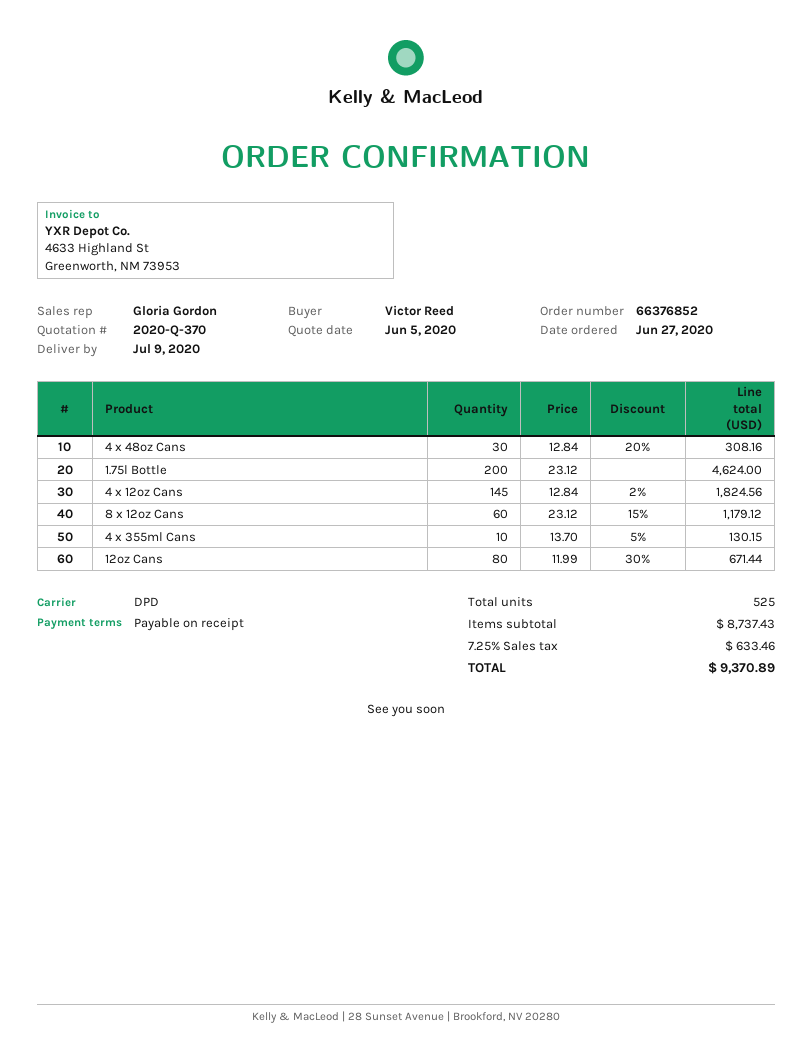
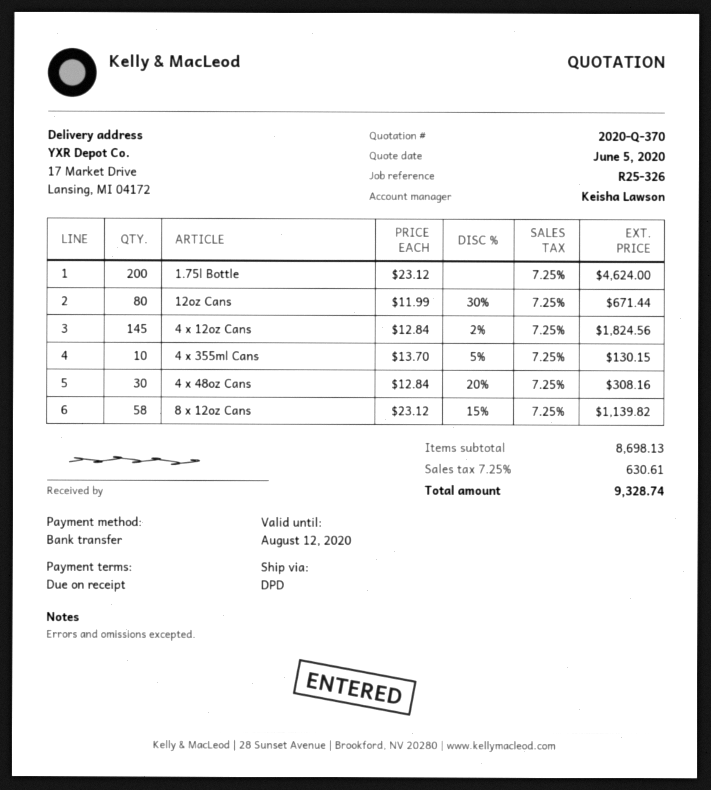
sales rep: Gloria Gordon -> Keisha Lawson
8 x 12oz Cans: 60 x 23.12 - 15% = 1179.12 -> 58 x 23.12 - 15% = 1139.82
subtotal: 8737.43 -> 8698.13
tax: 7.25% = 633.46 -> 7.25% = 630.61
total: 9370.89 -> 9328.74

